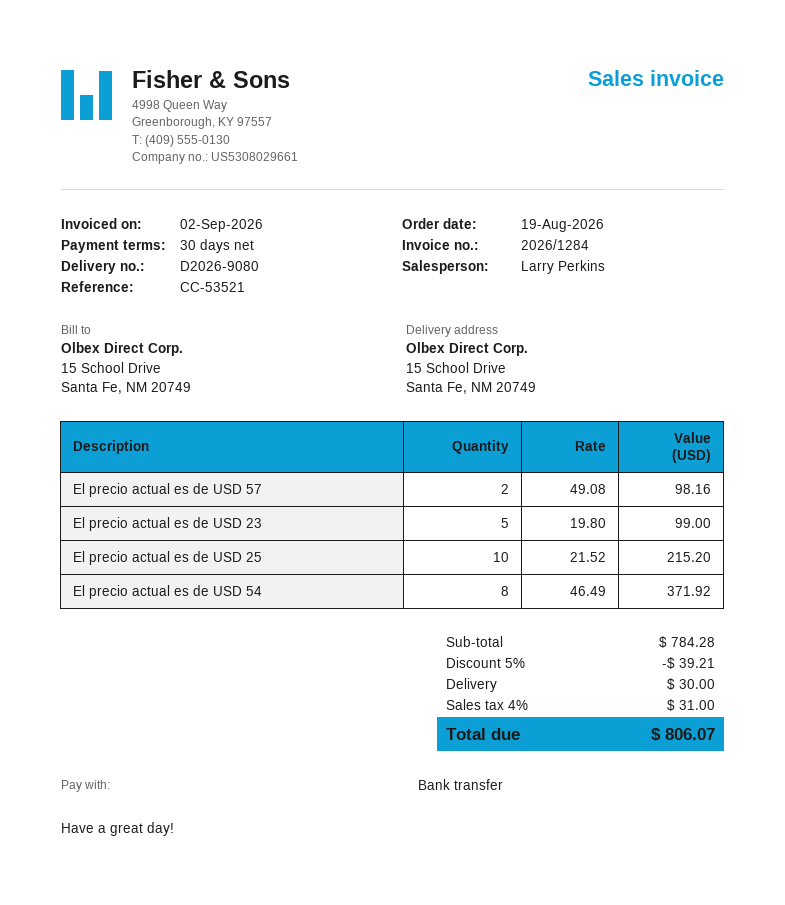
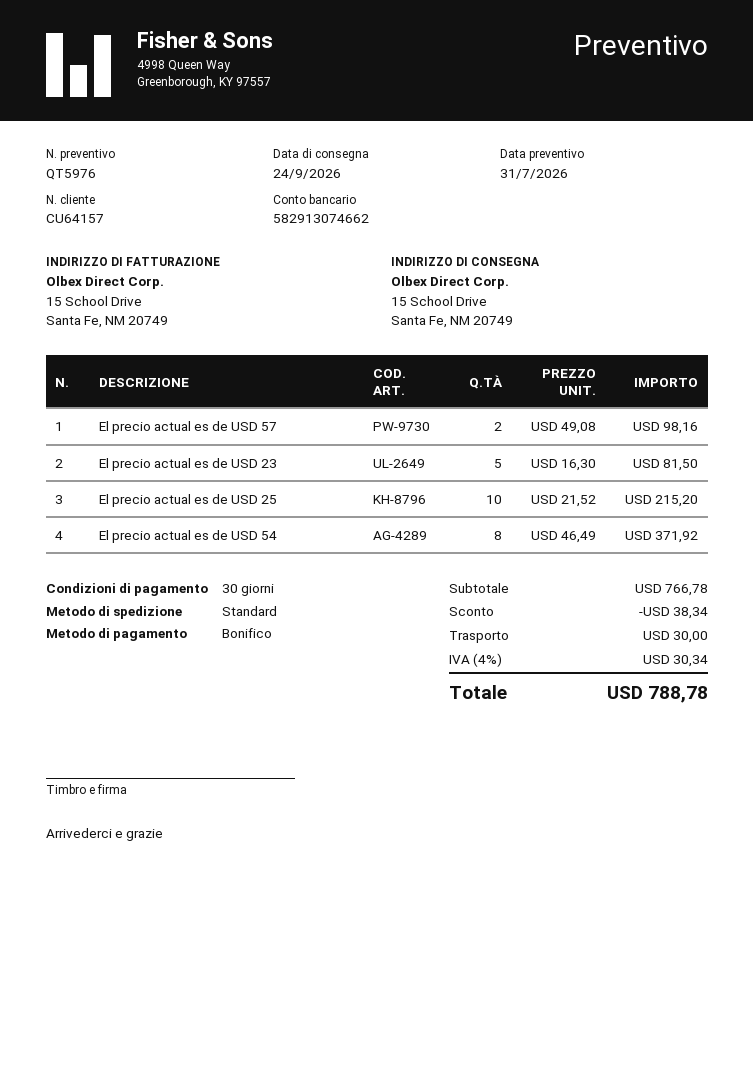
El precio actual es de USD 23: 5 x 19.80 = 99.00 -> 5 x 16.30 = 81.50
subtotal: 784.28 -> 766.78
discount: 39.21 -> 38.34
tax: 4% = 31.00 -> 4% = 30.34
total: 806.07 -> 788.78

